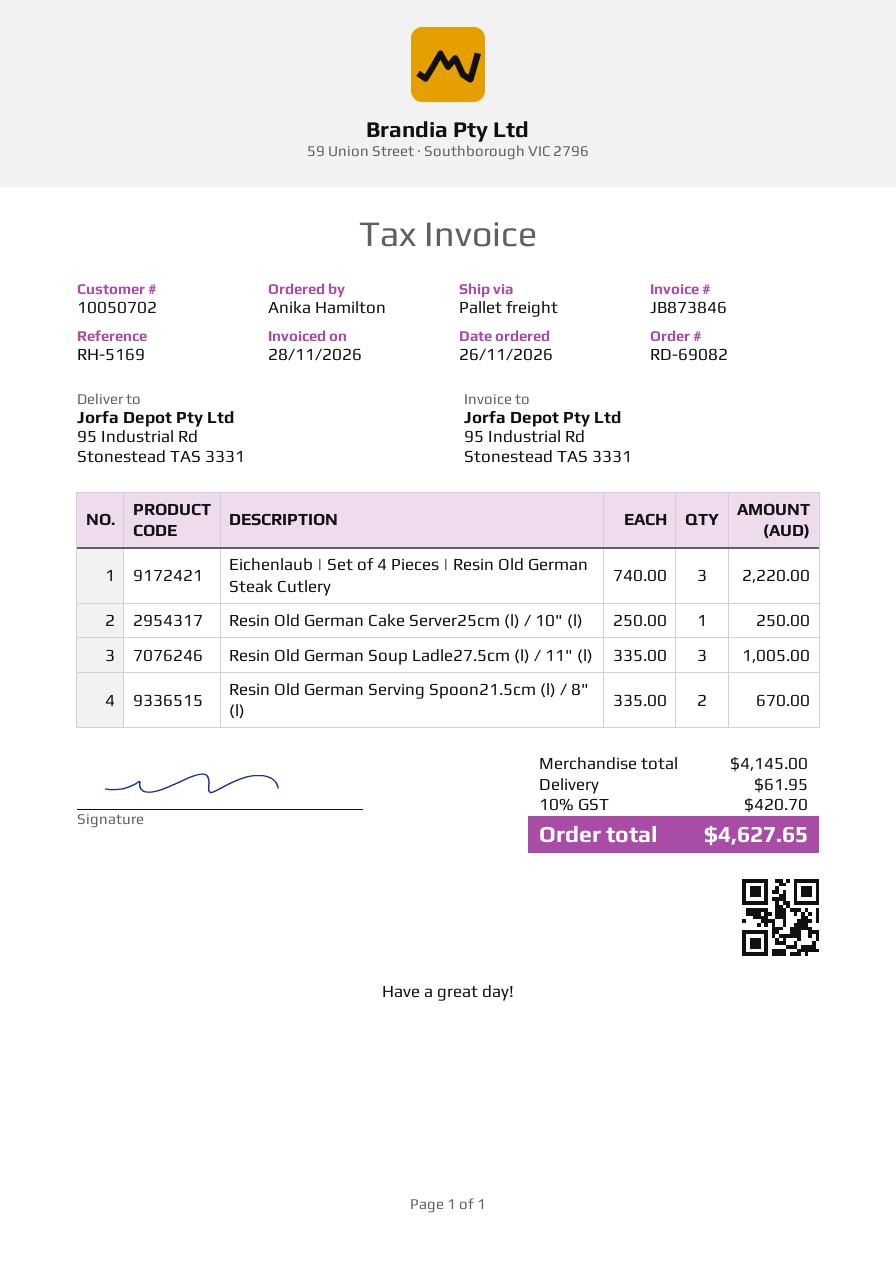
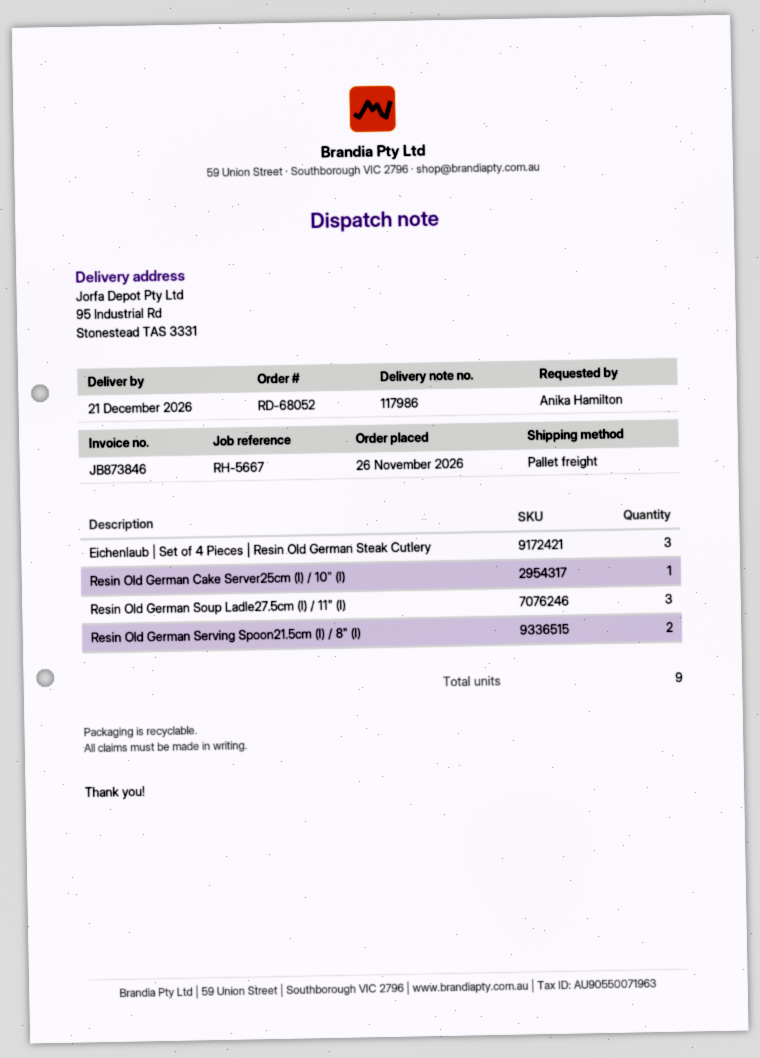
order number: RD-69082 -> RD-68052
reference: RH-5169 -> RH-5667

